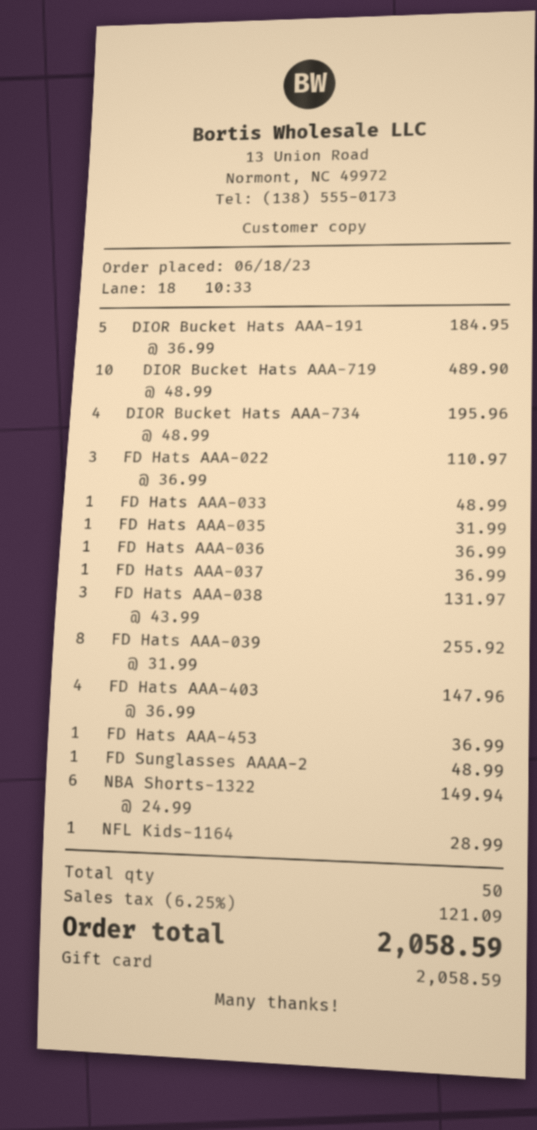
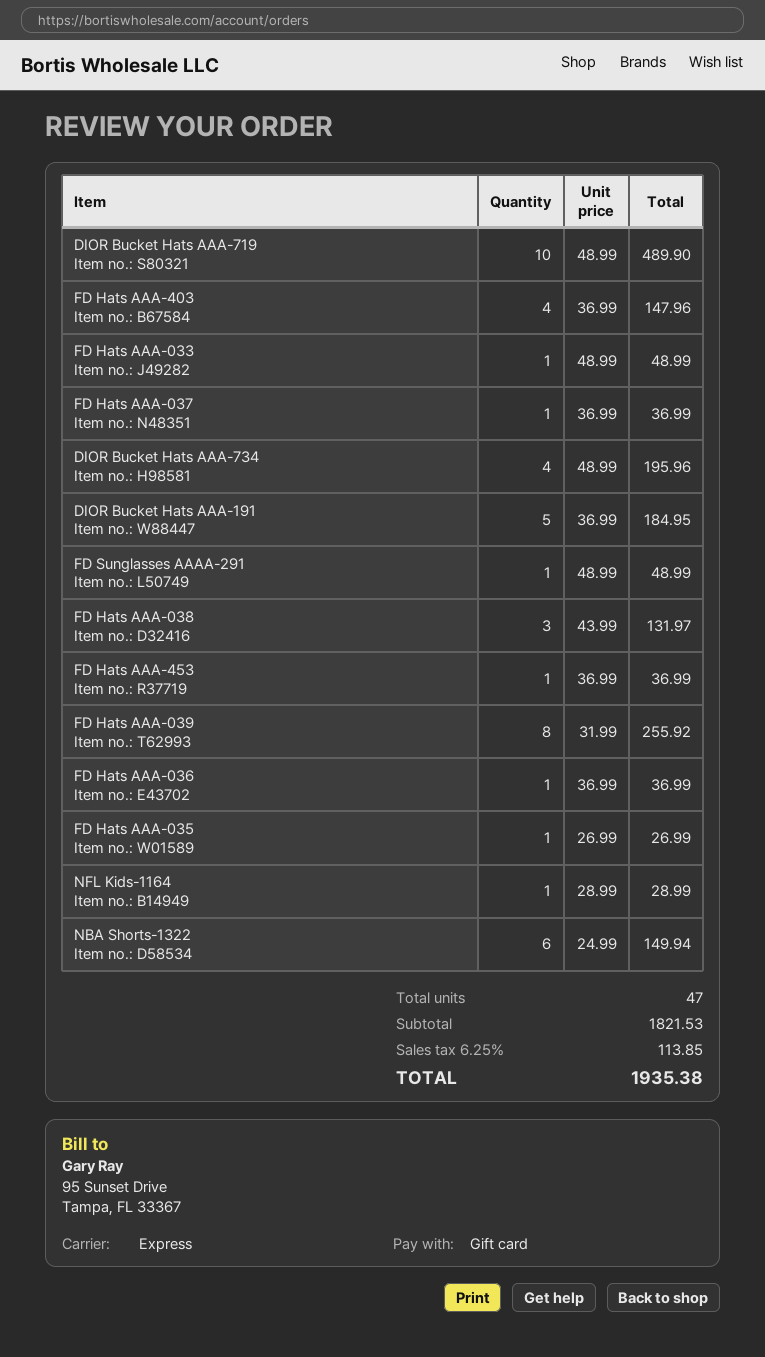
FD Hats AAA-022: 3 x 36.99 = 110.97 -> none
FD Hats AAA-035: 1 x 31.99 = 31.99 -> 1 x 26.99 = 26.99
total quantity: 50 -> 47
tax: 6.25% = 121.09 -> 6.25% = 113.85
total: 2058.59 -> 1935.38

